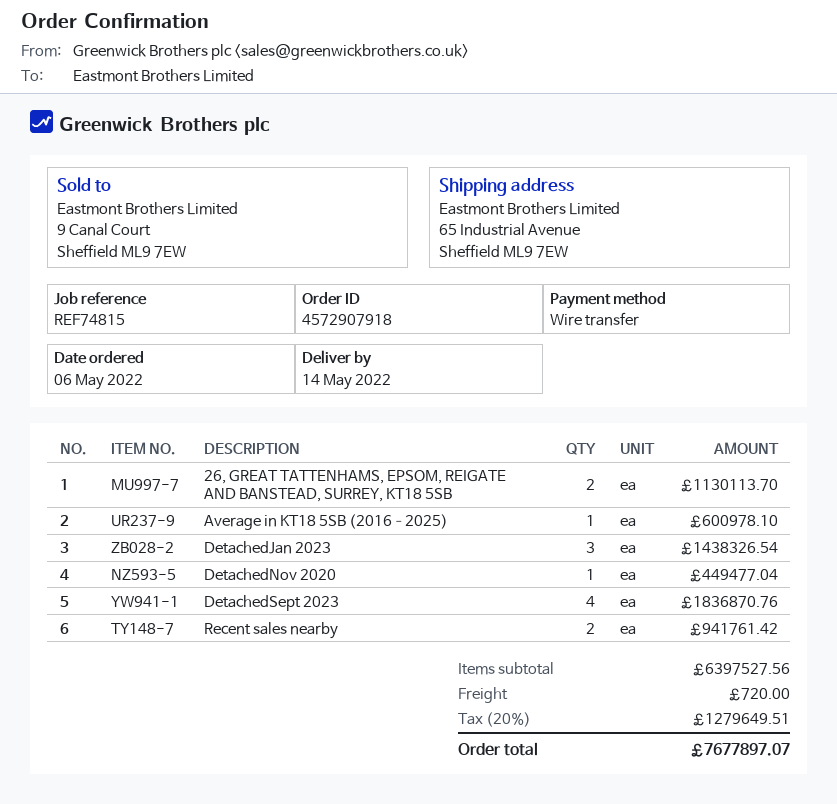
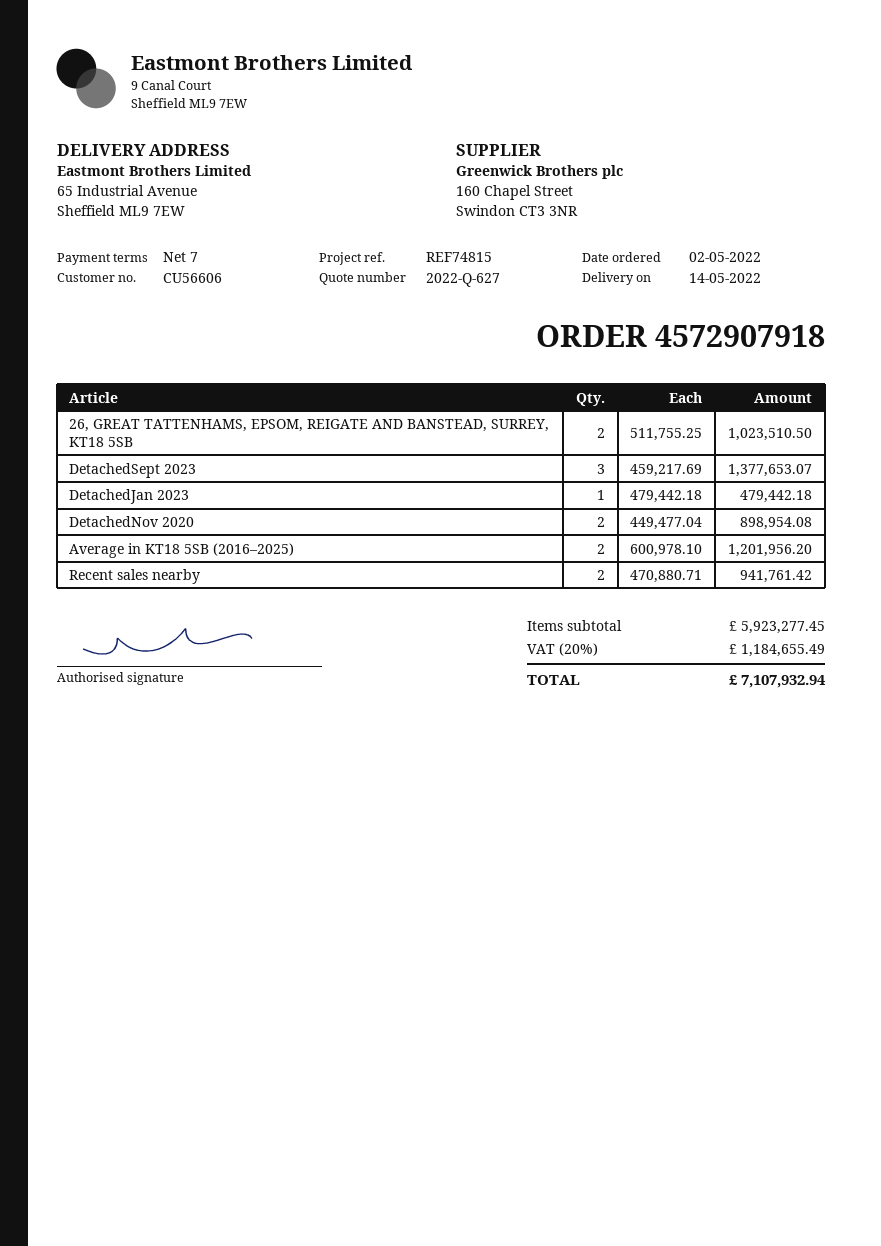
order date: 2022-05-06 -> 2022-05-02
26, GREAT TATTENHAMS, EPSOM, REIGATE AND BANSTEAD, SURREY, KT18 5SB: 2 for 1130113.70 -> 2 for 1023510.50
Average in KT18 5SB (2016–2025): 1 for 600978.10 -> 2 for 1201956.20
DetachedJan 2023: 3 for 1438326.54 -> 1 for 479442.18
DetachedNov 2020: 1 for 449477.04 -> 2 for 898954.08
DetachedSept 2023: 4 for 1836870.76 -> 3 for 1377653.07
subtotal: 6397527.56 -> 5923277.45
shipping: 720.00 -> none
tax: 20% = 1279649.51 -> 20% = 1184655.49
total: 7677897.07 -> 7107932.94

